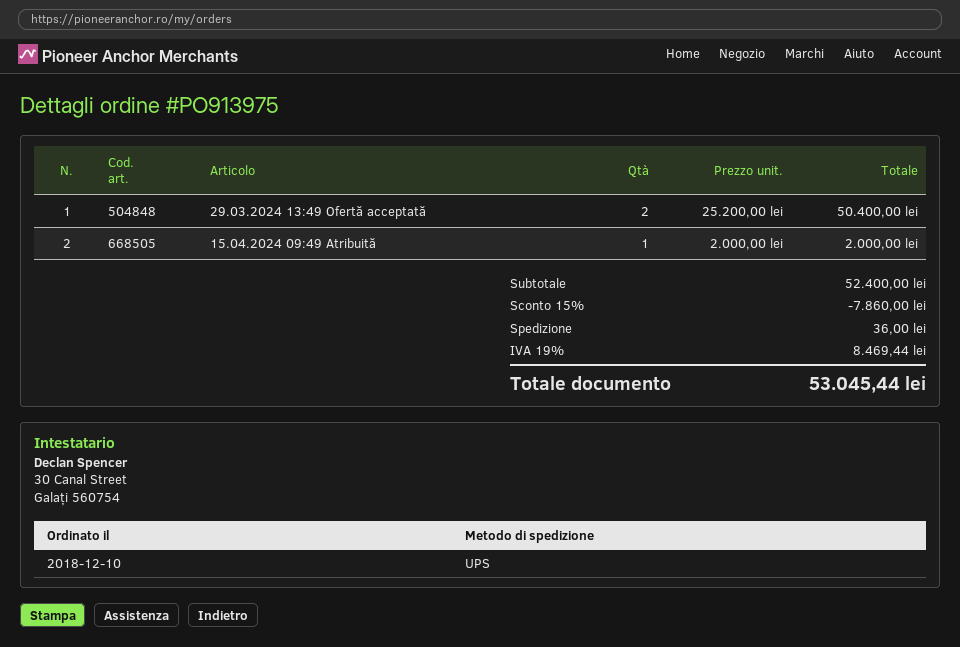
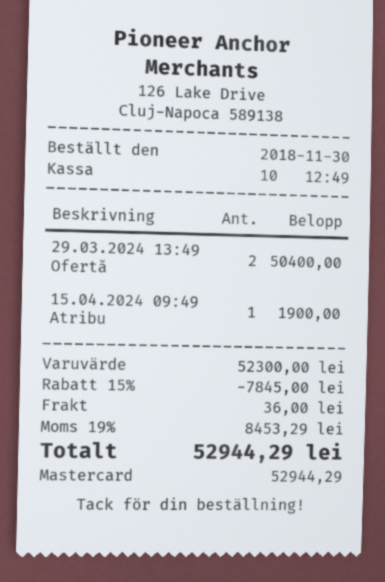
order date: 2018-12-10 -> 2018-11-30
15.04.2024 09:49 Atribuită: 1 for 2000.00 -> 1 for 1900.00
subtotal: 52400.00 -> 52300.00
discount: 15% = 7860.00 -> 15% = 7845.00
tax: 19% = 8469.44 -> 19% = 8453.29
total: 53045.44 -> 52944.29

